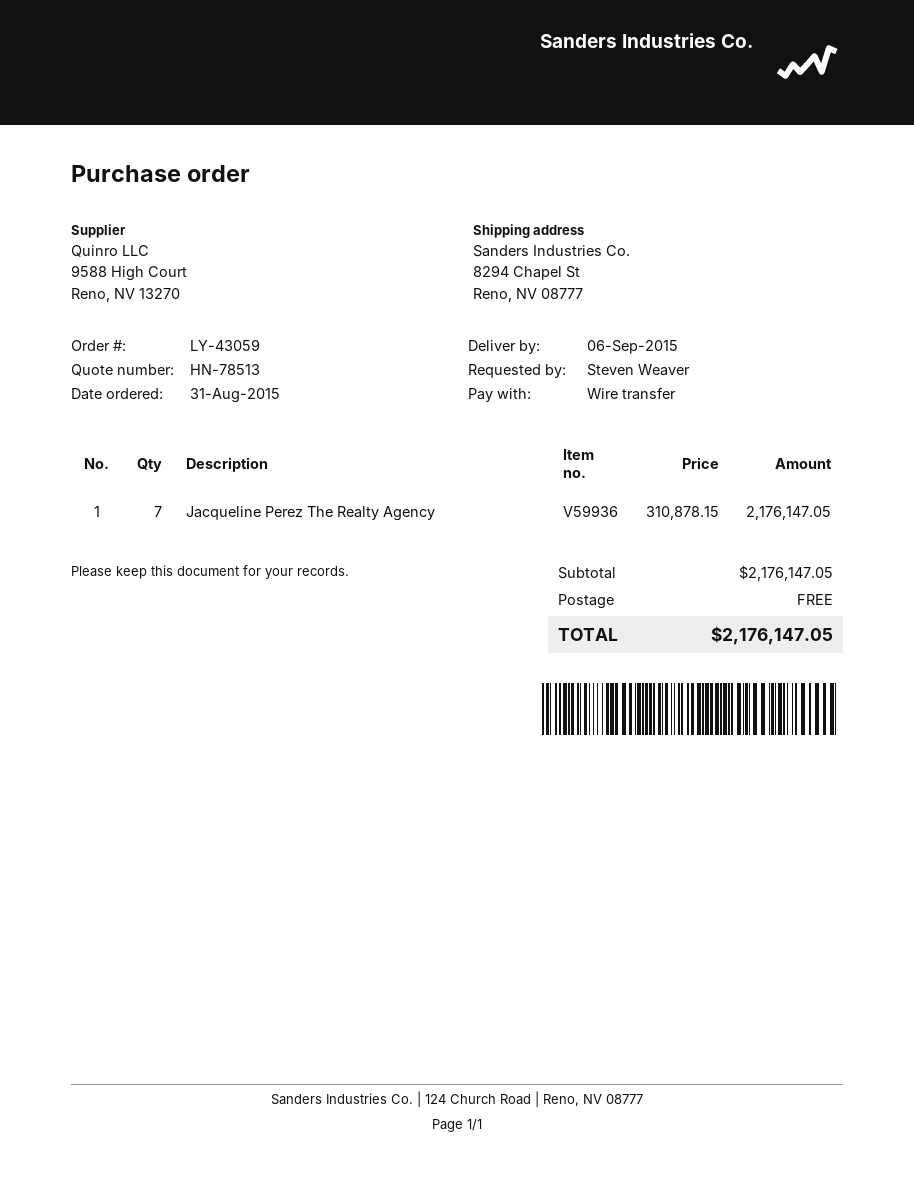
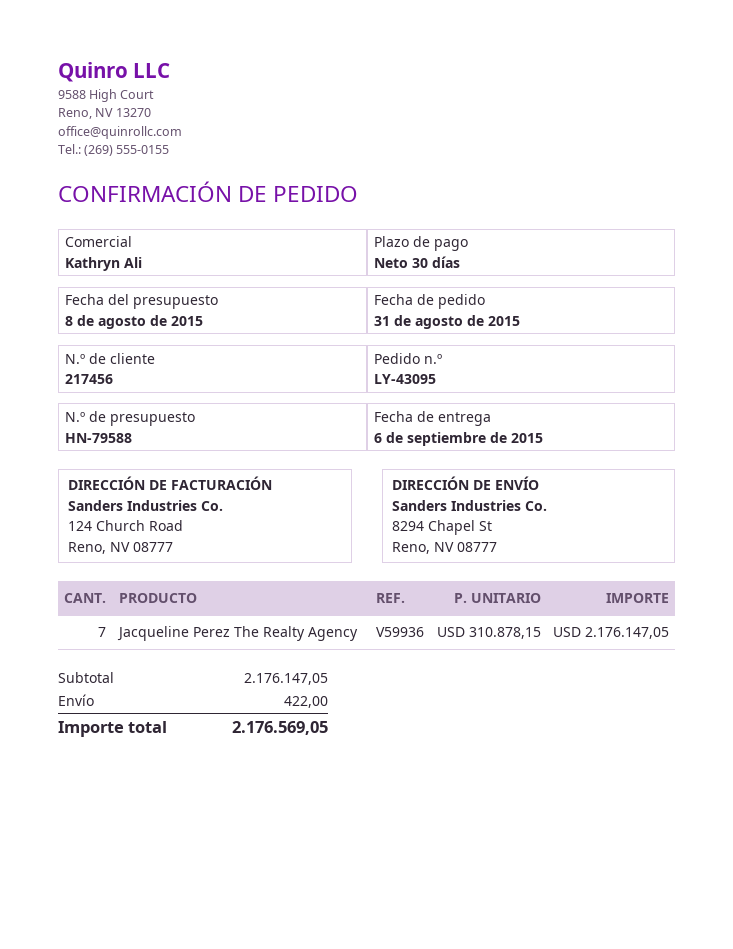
quote number: HN-78513 -> HN-79588
order number: LY-43059 -> LY-43095
shipping: 0.00 -> 422.00
total: 2176147.05 -> 2176569.05

